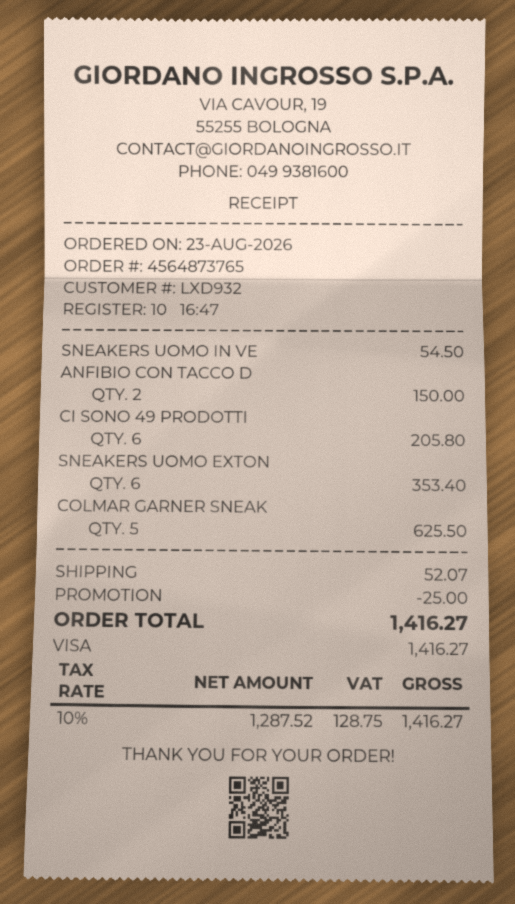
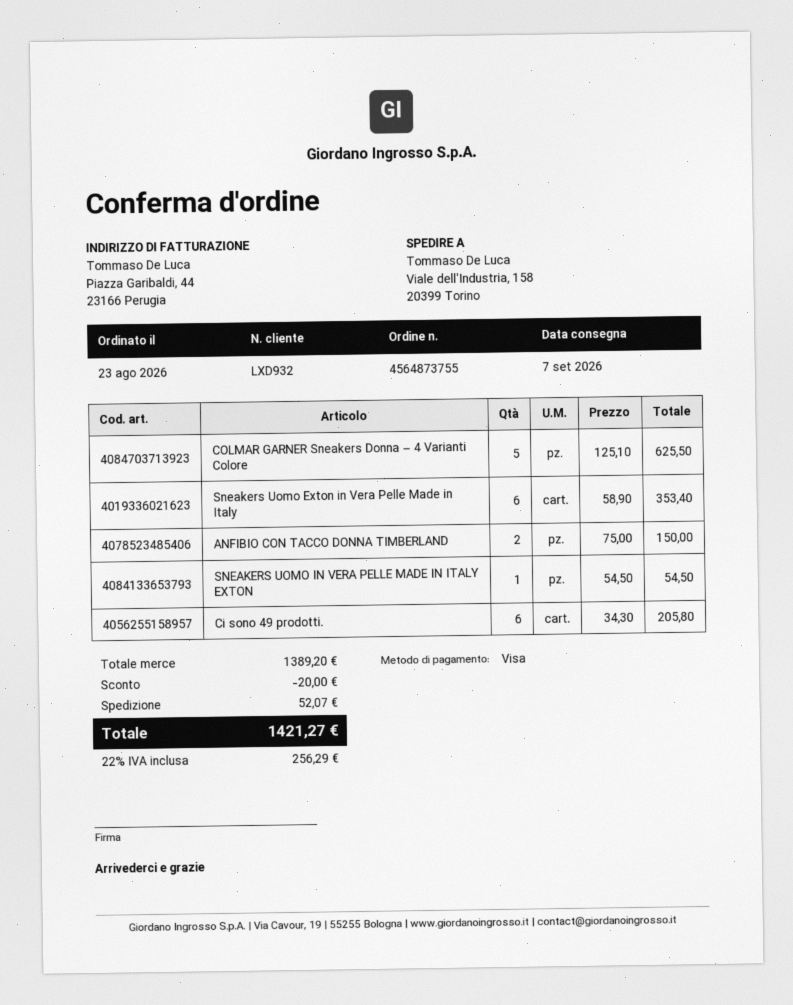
order number: 4564873765 -> 4564873755
discount: 25.00 -> 20.00
tax: 10% = 128.75 -> 22% = 256.29
total: 1416.27 -> 1421.27

